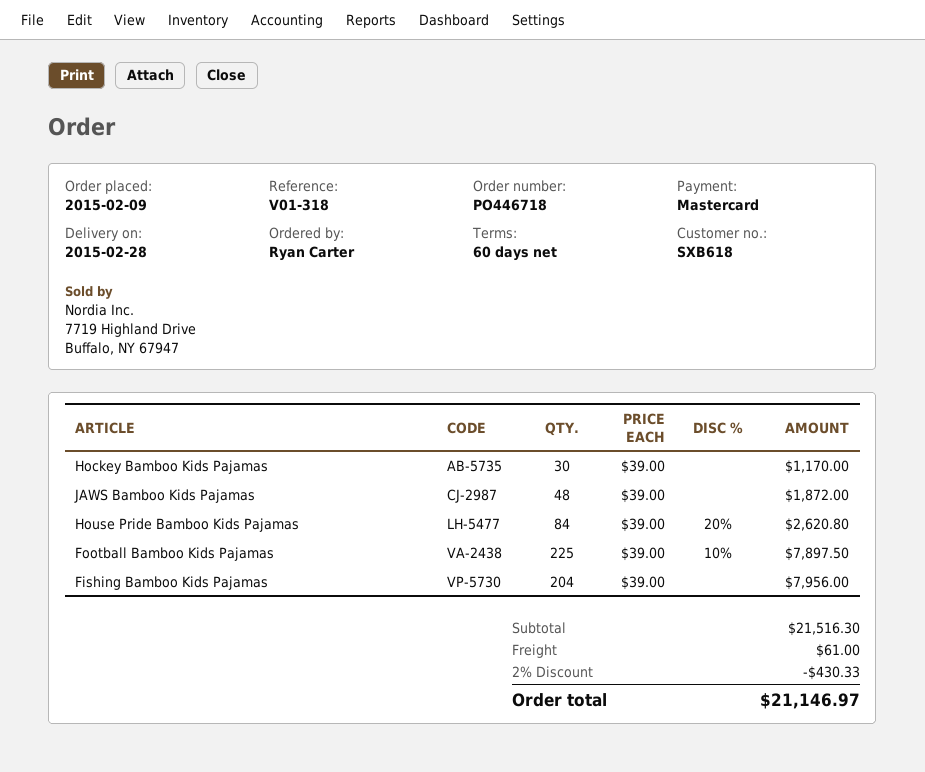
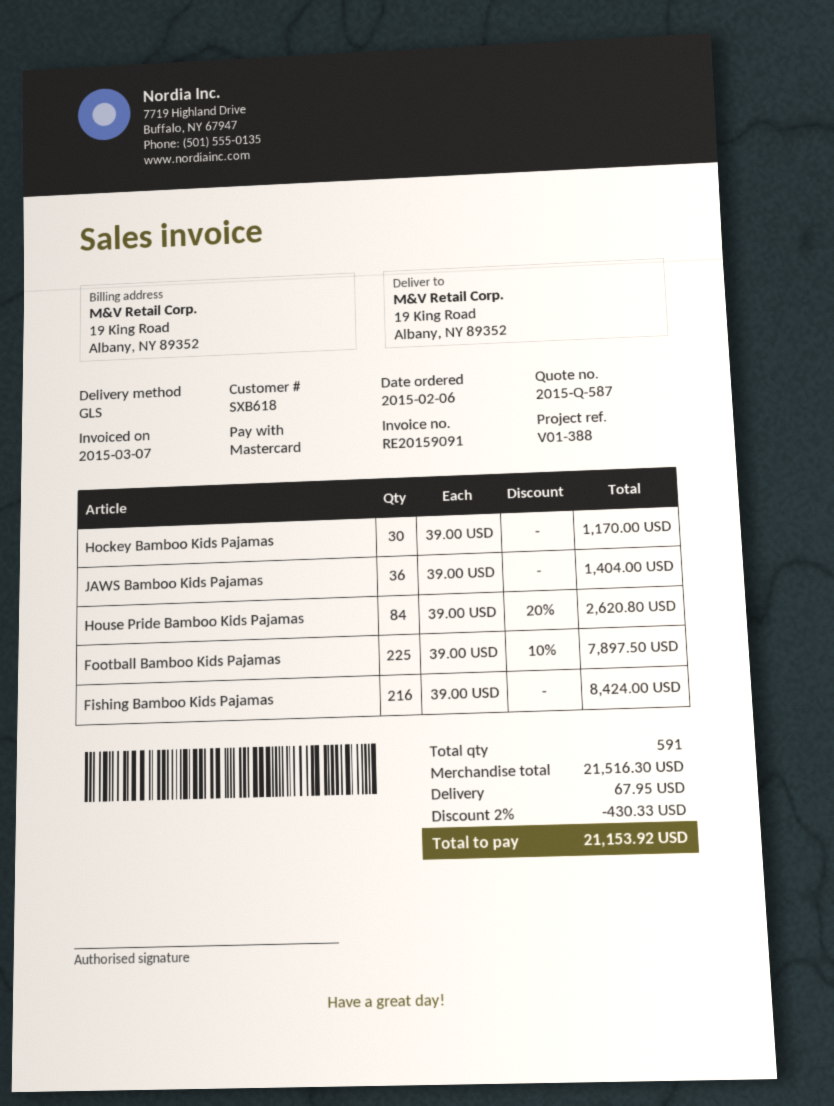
order date: 2015-02-09 -> 2015-02-06
reference: V01-318 -> V01-388
JAWS Bamboo Kids Pajamas: 48 x 39.00 = 1872.00 -> 36 x 39.00 = 1404.00
Fishing Bamboo Kids Pajamas: 204 x 39.00 = 7956.00 -> 216 x 39.00 = 8424.00
shipping: 61.00 -> 67.95
total: 21146.97 -> 21153.92

